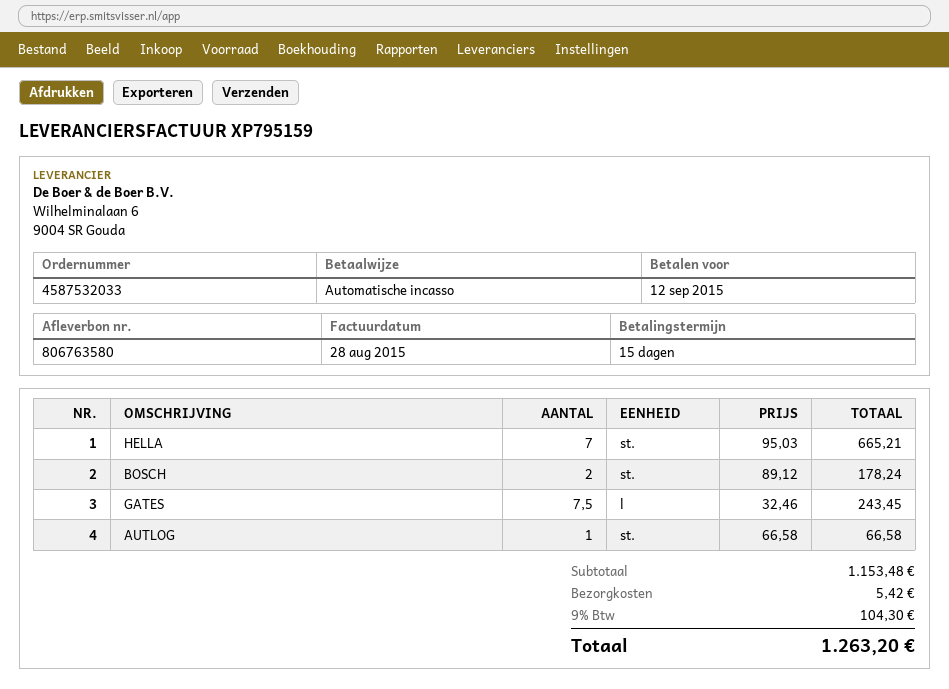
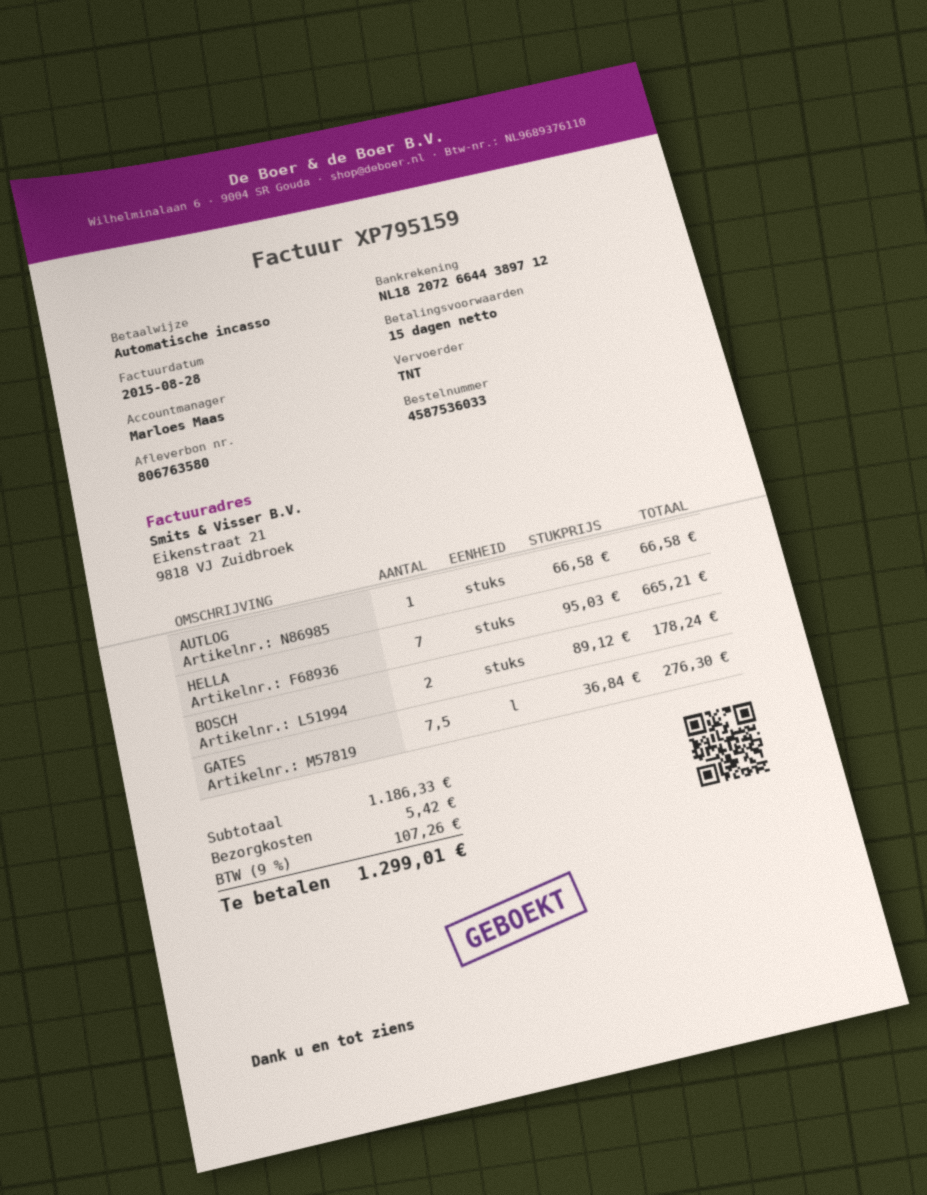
order number: 4587532033 -> 4587536033
GATES: 7.5 x 32.46 = 243.45 -> 7.5 x 36.84 = 276.30
subtotal: 1153.48 -> 1186.33
tax: 9% = 104.30 -> 9% = 107.26
total: 1263.20 -> 1299.01

